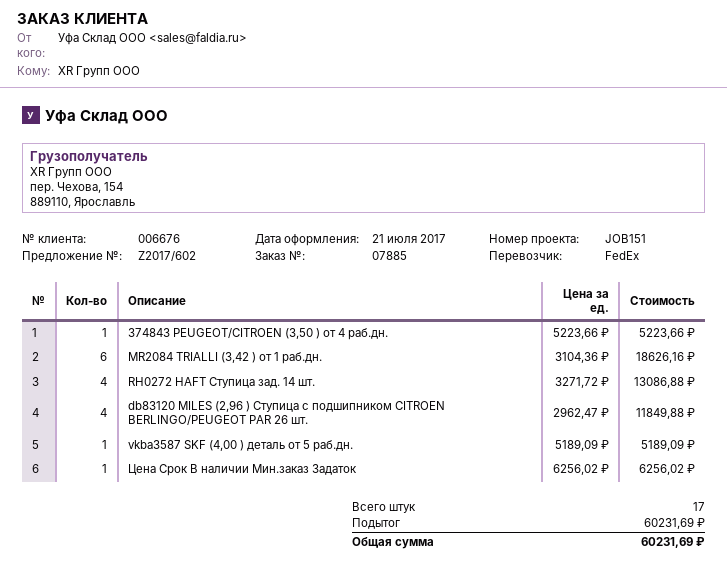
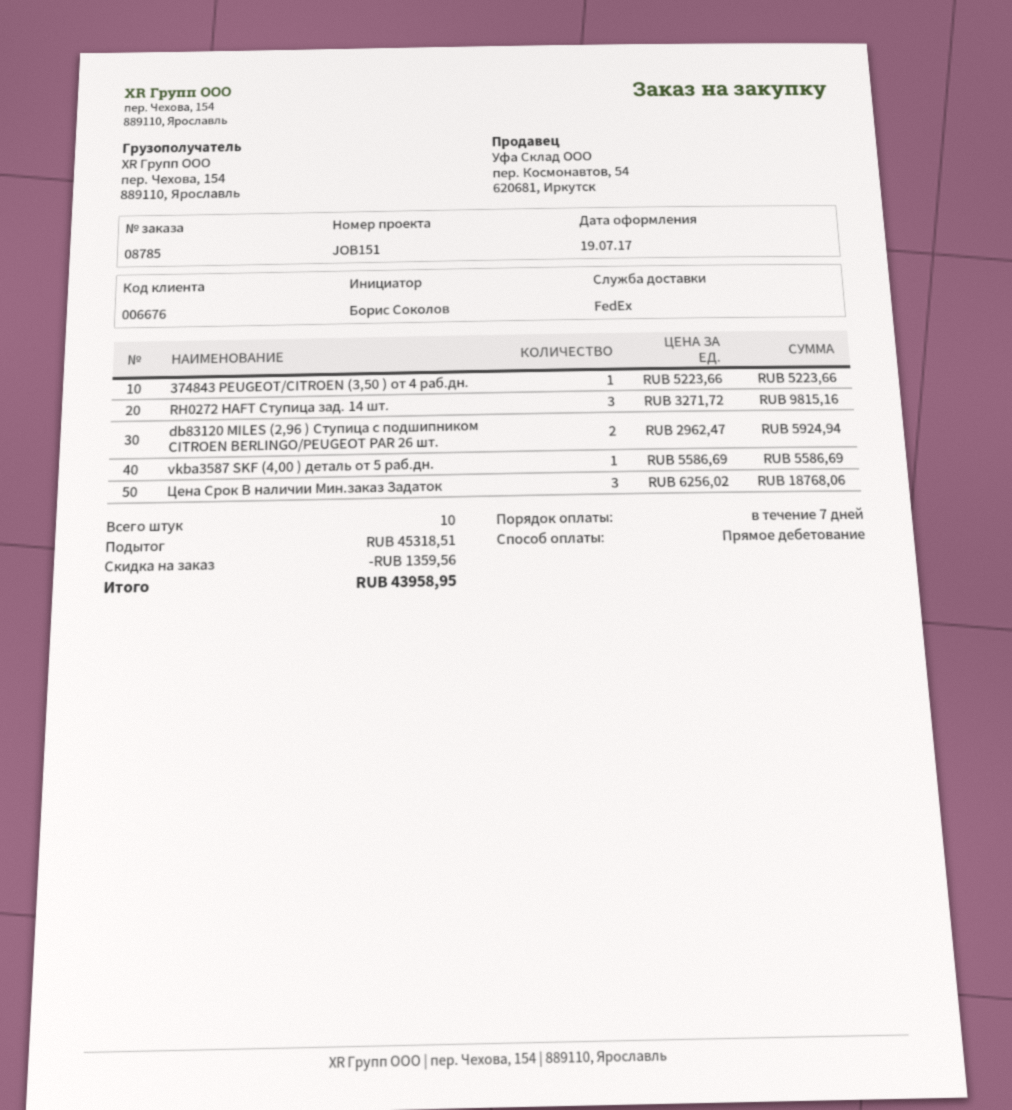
order number: 07885 -> 08785
order date: 2017-07-21 -> 2017-07-19
MR2084 TRIALLI (3,42 ) от 1 раб.дн.: 6 x 3104.36 = 18626.16 -> none
RH0272 HAFT Ступица зад. 14 шт.: 4 x 3271.72 = 13086.88 -> 3 x 3271.72 = 9815.16
db83120 MILES (2,96 ) Ступица с подшипником CITROEN BERLINGO/PEUGEOT PAR 26 шт.: 4 x 2962.47 = 11849.88 -> 2 x 2962.47 = 5924.94
vkba3587 SKF (4,00 ) деталь от 5 раб.дн.: 1 x 5189.09 = 5189.09 -> 1 x 5586.69 = 5586.69
Цена Срок В наличии Мин.заказ Задаток: 1 x 6256.02 = 6256.02 -> 3 x 6256.02 = 18768.06
total quantity: 17 -> 10
subtotal: 60231.69 -> 45318.51
discount: none -> 1359.56
total: 60231.69 -> 43958.95

